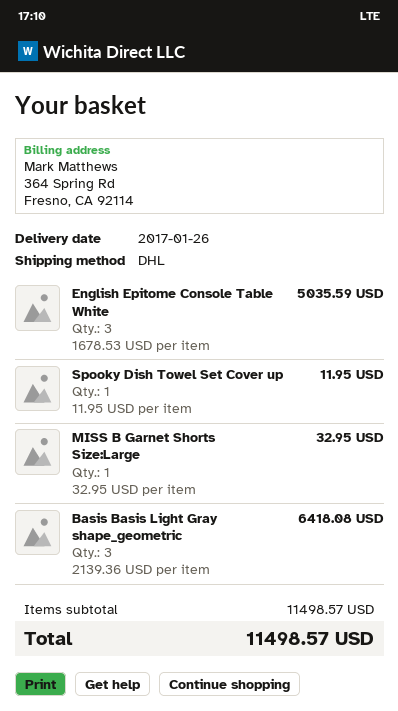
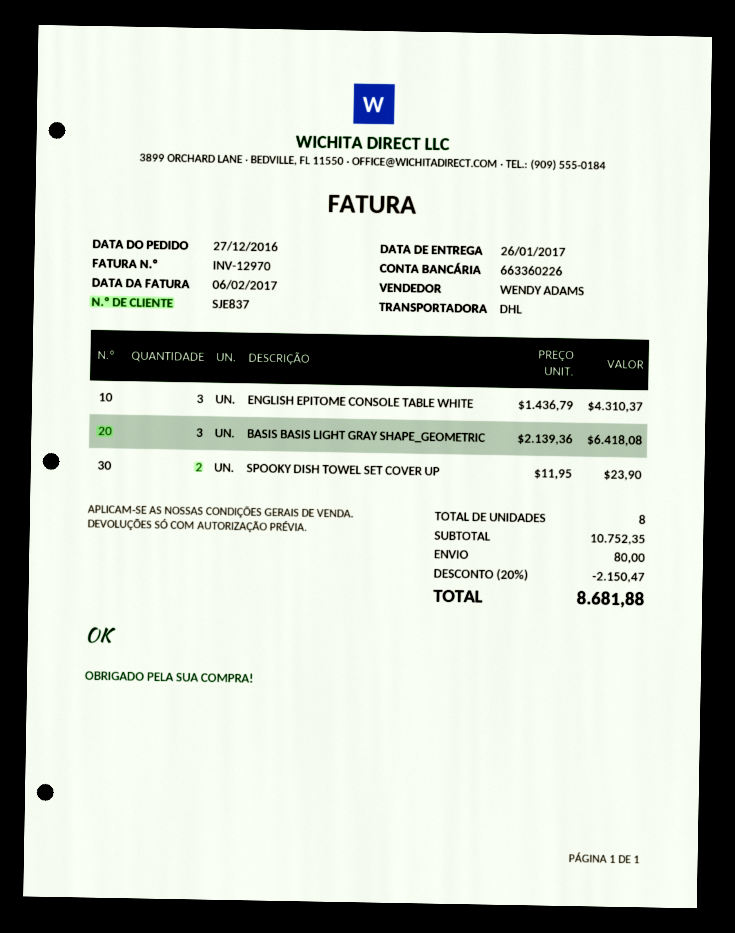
English Epitome Console Table White: 3 x 1678.53 = 5035.59 -> 3 x 1436.79 = 4310.37
Spooky Dish Towel Set Cover up: 1 x 11.95 = 11.95 -> 2 x 11.95 = 23.90
MISS B Garnet Shorts Size:Large: 1 x 32.95 = 32.95 -> none
subtotal: 11498.57 -> 10752.35
discount: none -> 20% = 2150.47
shipping: none -> 80.00
total: 11498.57 -> 8681.88

